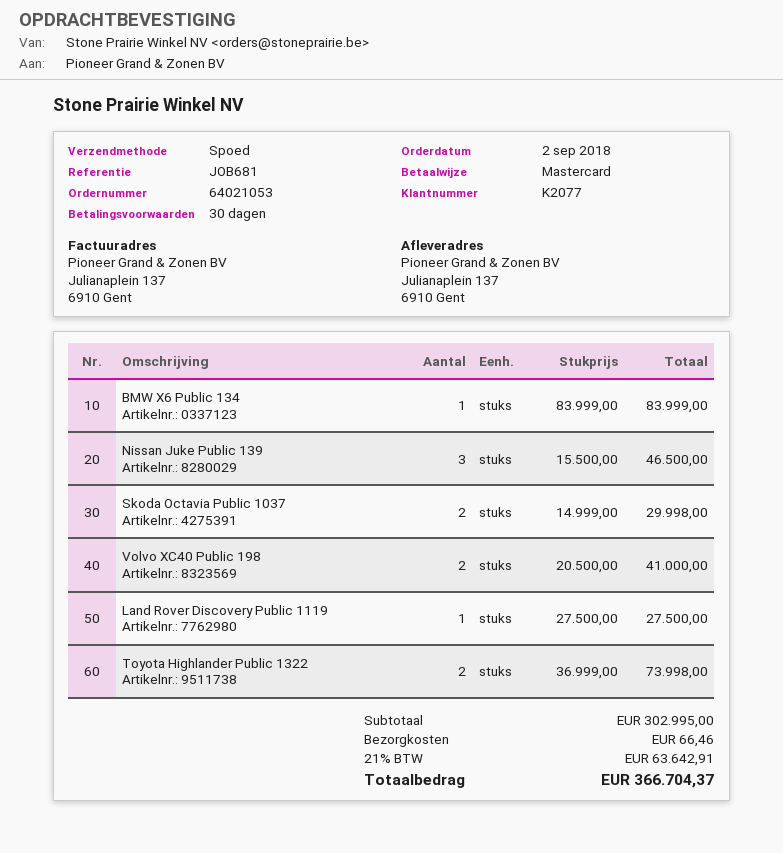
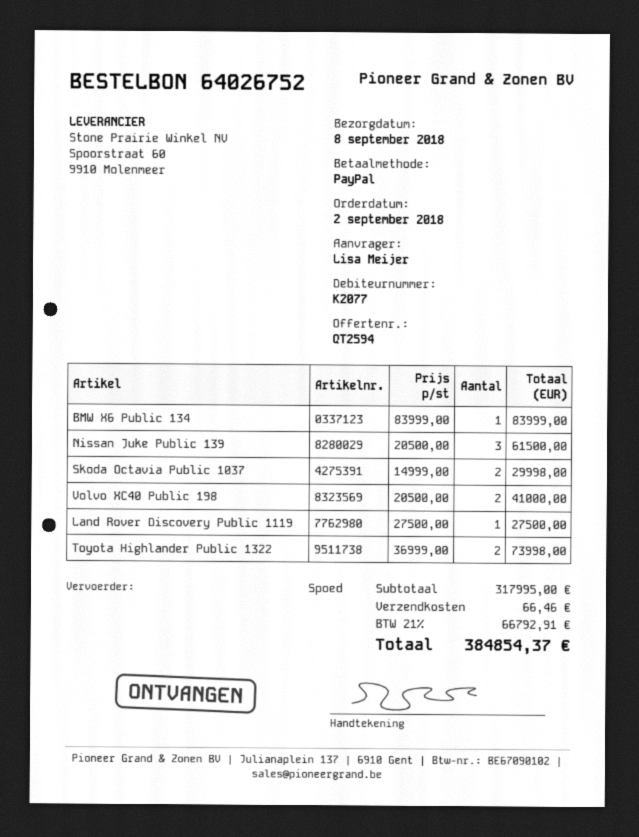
order number: 64021053 -> 64026752
payment method: Mastercard -> PayPal
Nissan Juke Public 139: 3 x 15500.00 = 46500.00 -> 3 x 20500.00 = 61500.00
subtotal: 302995.00 -> 317995.00
tax: 21% = 63642.91 -> 21% = 66792.91
total: 366704.37 -> 384854.37

